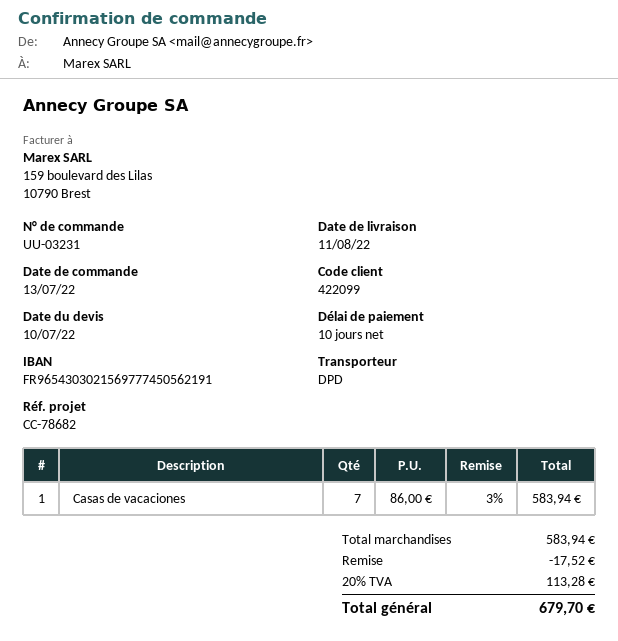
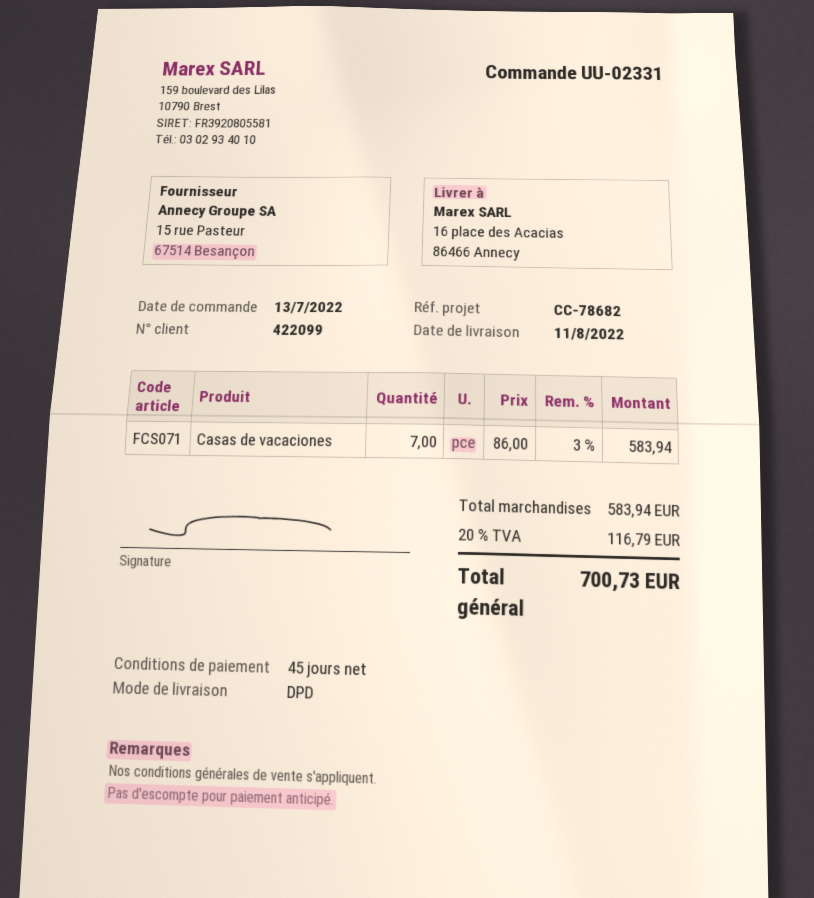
order number: UU-03231 -> UU-02331
payment terms: 10 days -> 45 days
discount: 17.52 -> none
tax: 20% = 113.28 -> 20% = 116.79
total: 679.70 -> 700.73

